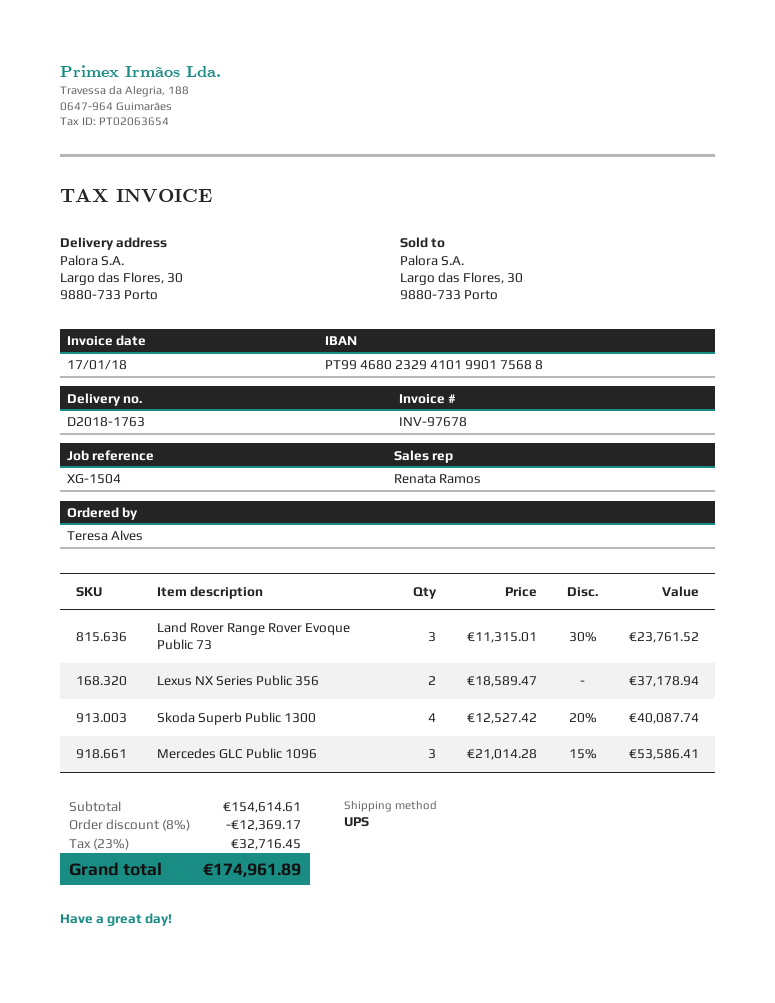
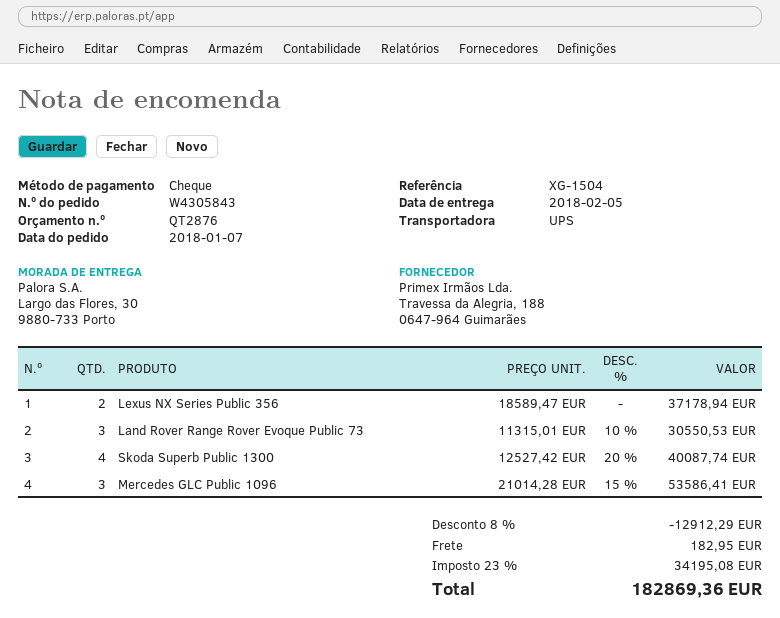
Land Rover Range Rover Evoque Public 73: 3 x 11315.01 - 30% = 23761.52 -> 3 x 11315.01 - 10% = 30550.53
discount: 8% = 12369.17 -> 8% = 12912.29
shipping: none -> 182.95
tax: 23% = 32716.45 -> 23% = 34195.08
total: 174961.89 -> 182869.36

